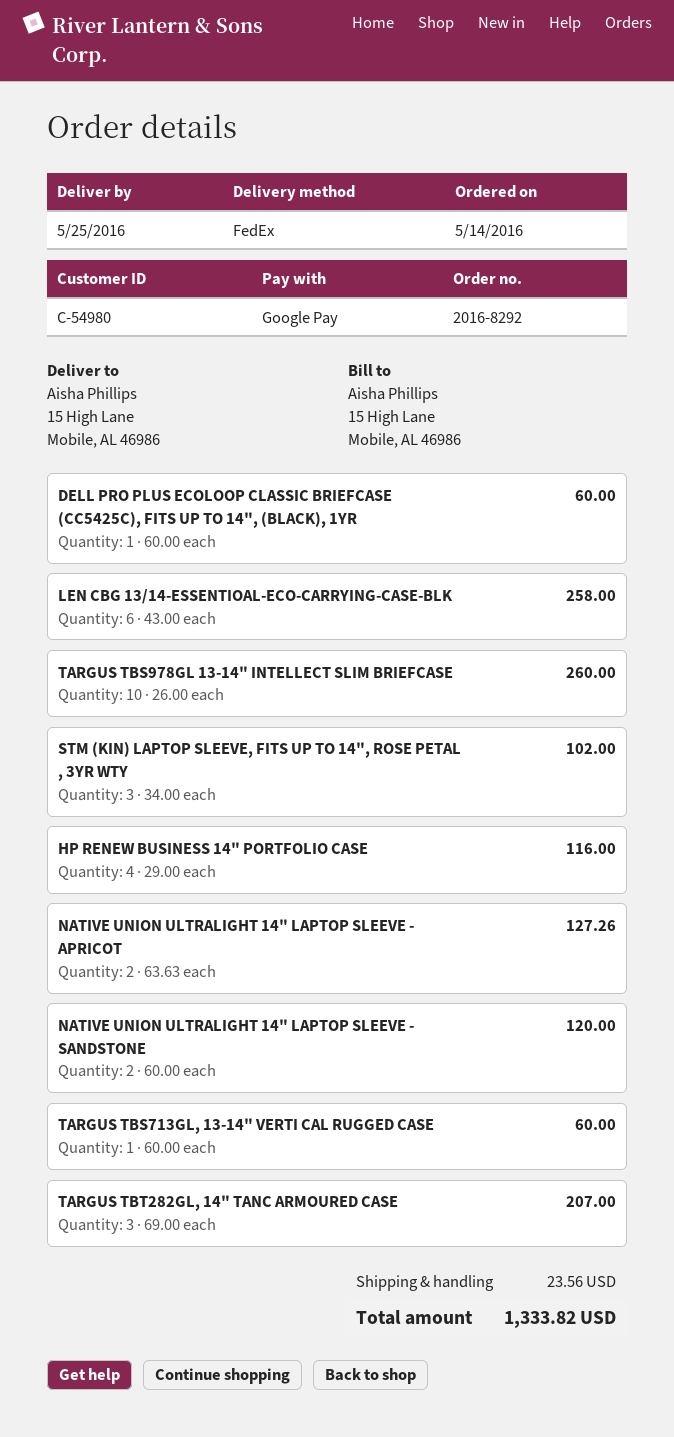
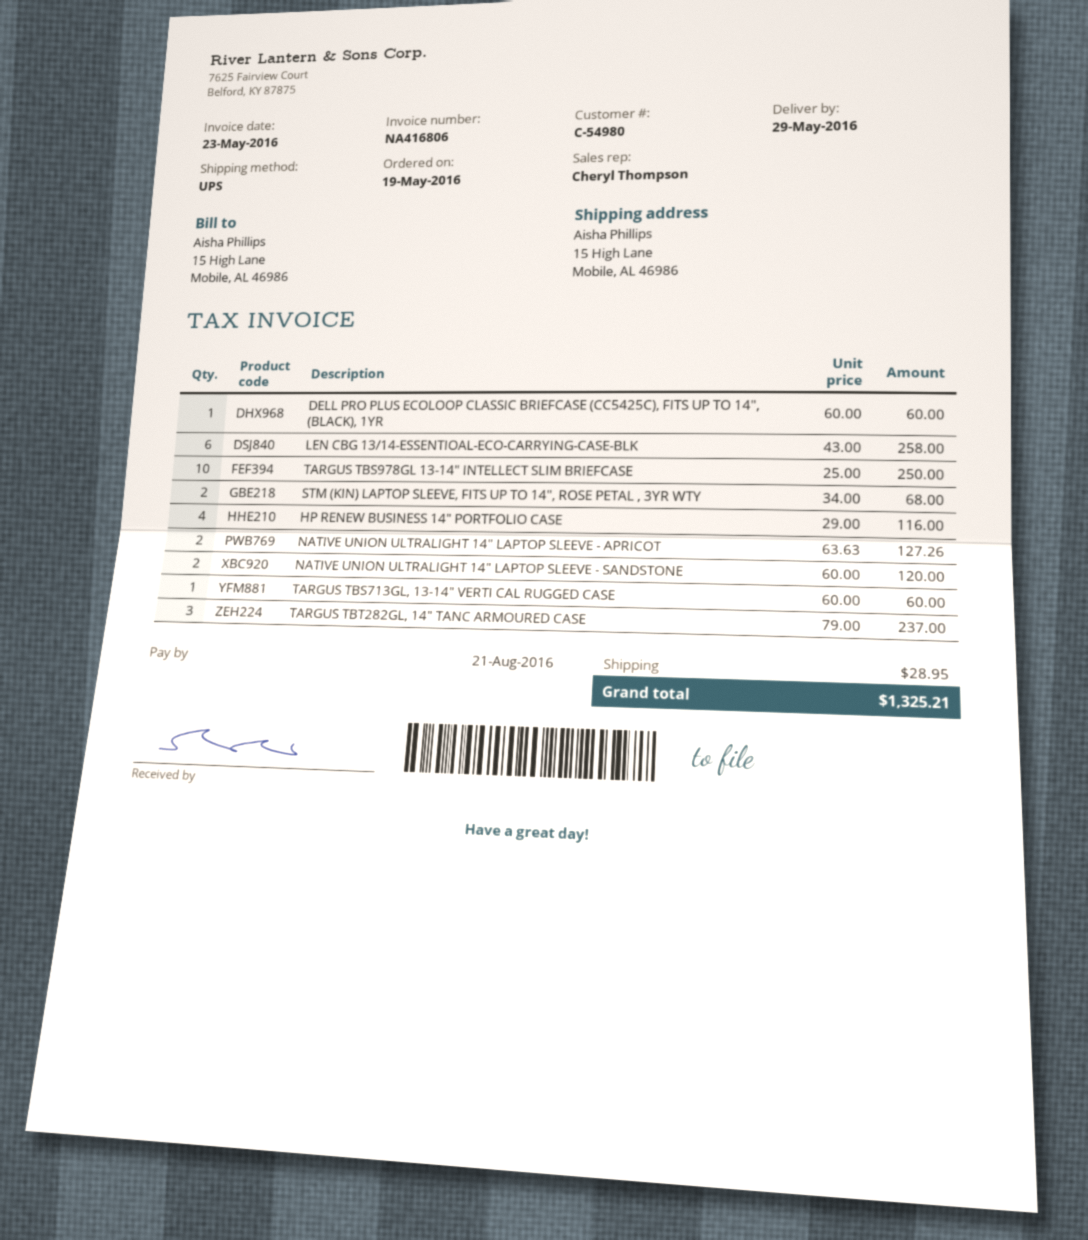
order date: 2016-05-14 -> 2016-05-19
delivery date: 2016-05-25 -> 2016-05-29
shipping method: FedEx -> UPS
TARGUS TBS978GL 13-14" INTELLECT SLIM BRIEFCASE: 10 x 26.00 = 260.00 -> 10 x 25.00 = 250.00
STM (KIN) LAPTOP SLEEVE, FITS UP TO 14", ROSE PETAL , 3YR WTY: 3 x 34.00 = 102.00 -> 2 x 34.00 = 68.00
TARGUS TBT282GL, 14" TANC ARMOURED CASE: 3 x 69.00 = 207.00 -> 3 x 79.00 = 237.00
shipping: 23.56 -> 28.95
total: 1333.82 -> 1325.21

